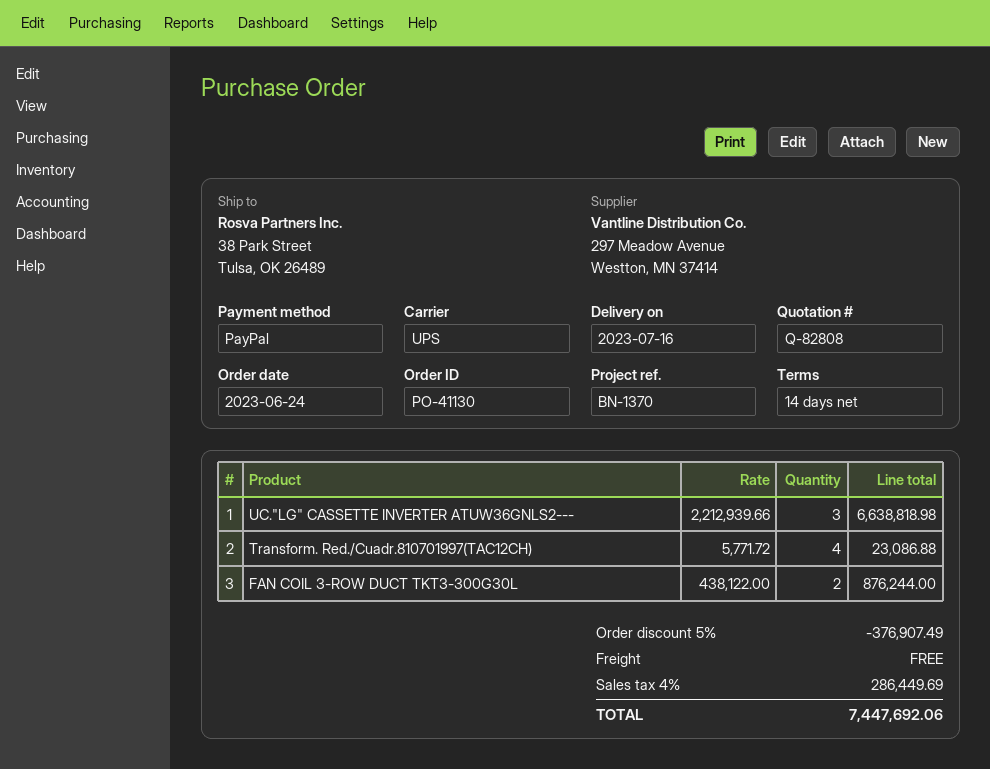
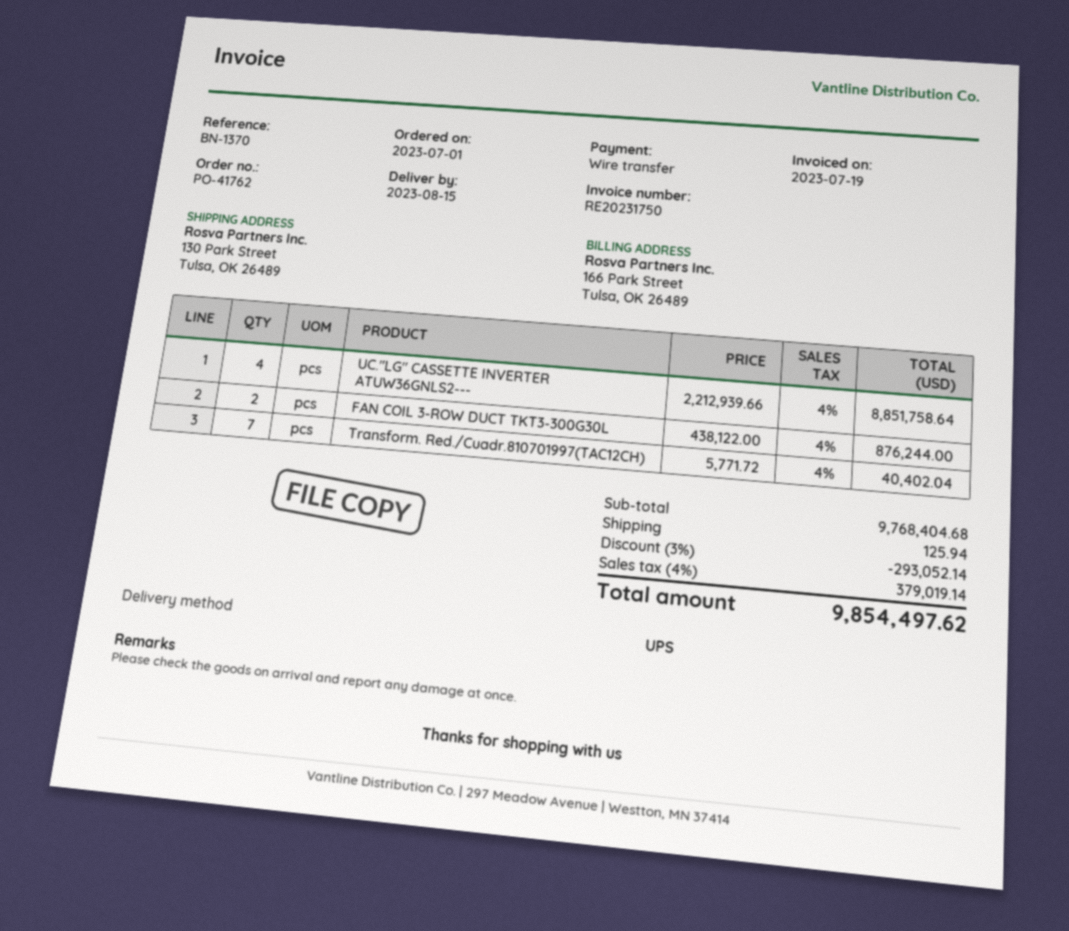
order number: PO-41130 -> PO-41762
order date: 2023-06-24 -> 2023-07-01
delivery date: 2023-07-16 -> 2023-08-15
payment method: PayPal -> bank transfer
ship to: 38 Park Street, Tulsa, OK 26489 -> 130 Park Street, Tulsa, OK 26489
UC."LG" CASSETTE INVERTER ATUW36GNLS2---: 3 x 2212939.66 = 6638818.98 -> 4 x 2212939.66 = 8851758.64
Transform. Red./Cuadr.810701997(TAC12CH): 4 x 5771.72 = 23086.88 -> 7 x 5771.72 = 40402.04
discount: 5% = 376907.49 -> 3% = 293052.14
shipping: 0.00 -> 125.94
tax: 4% = 286449.69 -> 4% = 379019.14
total: 7447692.06 -> 9854497.62

